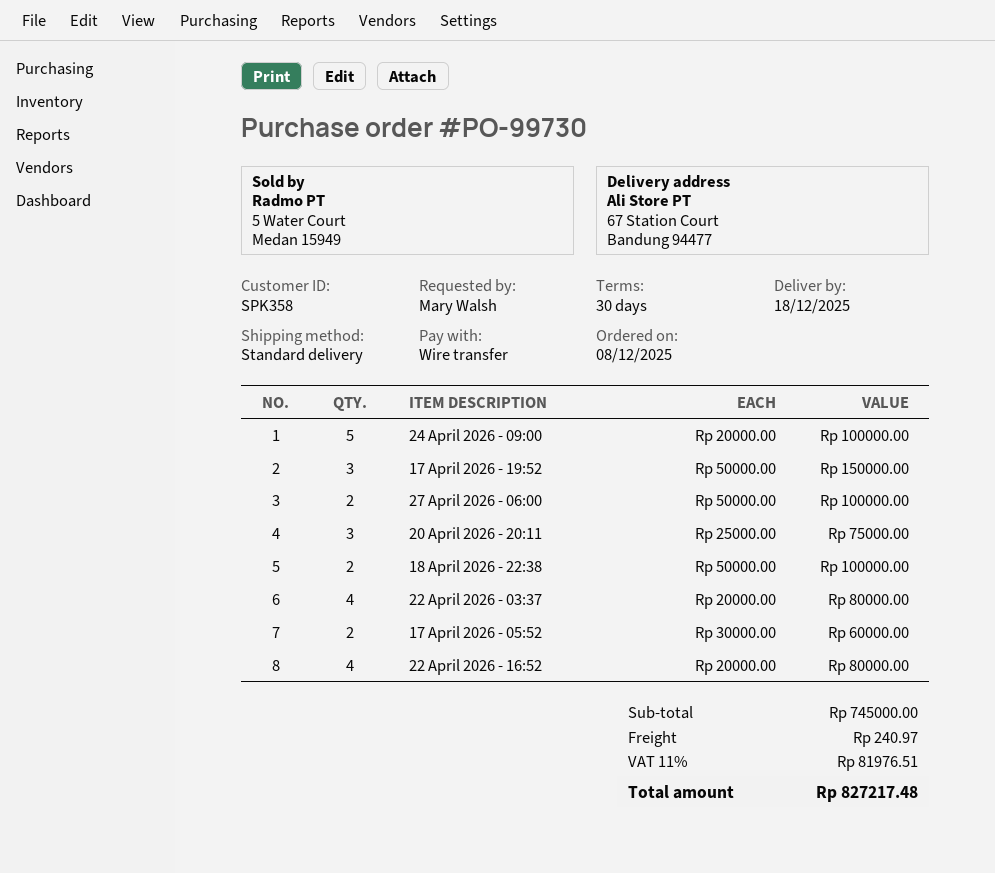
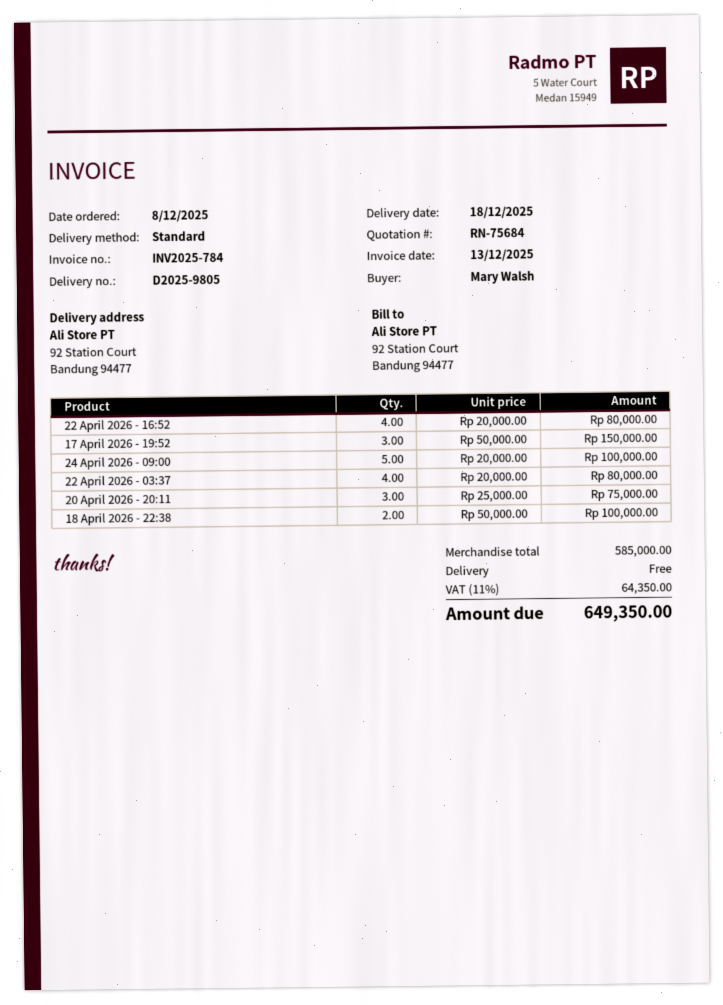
ship to: 67 Station Court, Bandung 94477 -> 92 Station Court, Bandung 94477
27 April 2026 - 06:00: 2 x 50000.00 = 100000.00 -> none
17 April 2026 - 05:52: 2 x 30000.00 = 60000.00 -> none
subtotal: 745000.00 -> 585000.00
shipping: 240.97 -> 0.00
tax: 11% = 81976.51 -> 11% = 64350.00
total: 827217.48 -> 649350.00

